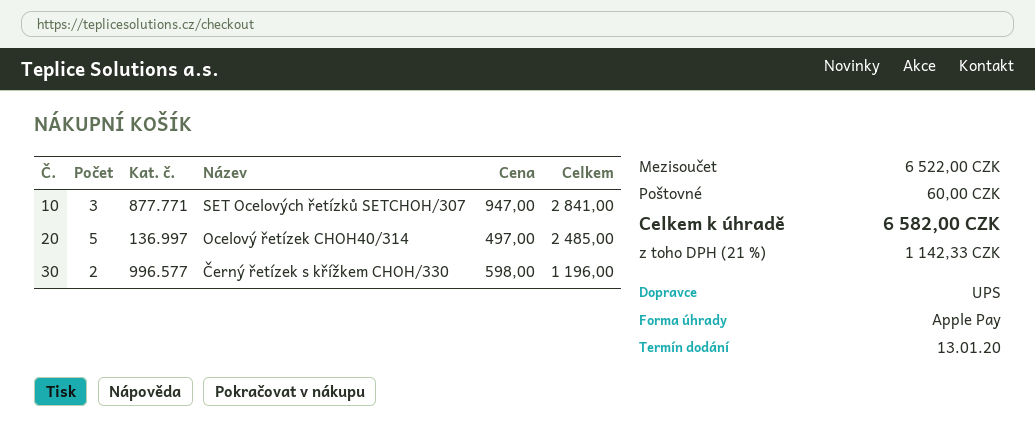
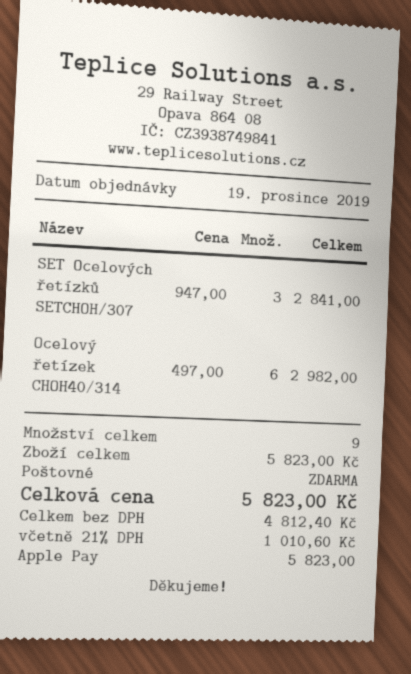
Ocelový řetízek CHOH40/314: 5 x 497.00 = 2485.00 -> 6 x 497.00 = 2982.00
Černý řetízek s křížkem CHOH/330: 2 x 598.00 = 1196.00 -> none
subtotal: 6522.00 -> 5823.00
shipping: 60.00 -> 0.00
tax: 21% = 1142.33 -> 21% = 1010.60
total: 6582.00 -> 5823.00

